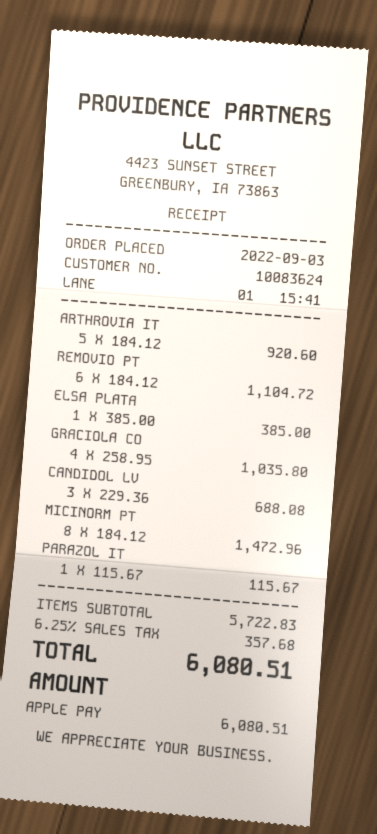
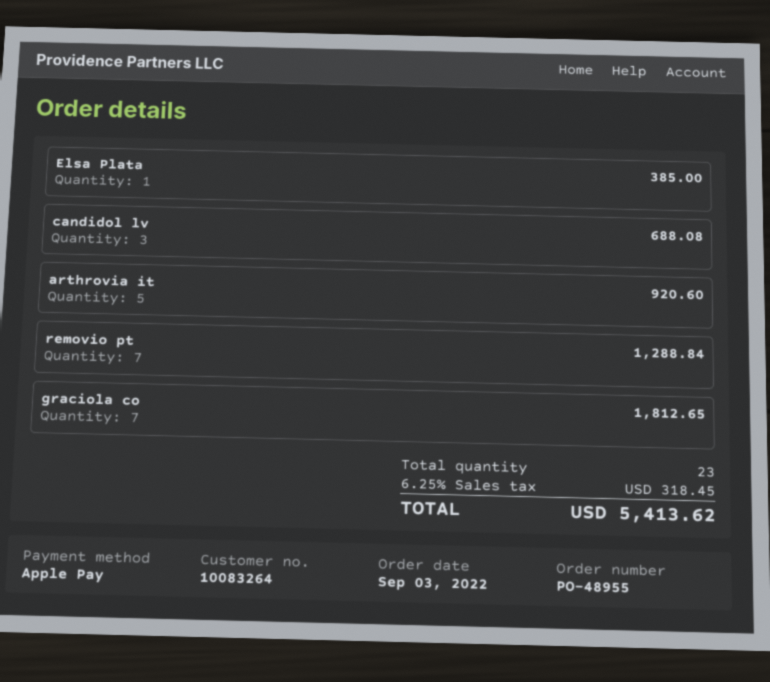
customer number: 10083624 -> 10083264
REMOVIO PT: 6 for 1104.72 -> 7 for 1288.84
GRACIOLA CO: 4 for 1035.80 -> 7 for 1812.65
MICINORM PT: 8 for 1472.96 -> none
PARAZOL IT: 1 for 115.67 -> none
tax: 6.25% = 357.68 -> 6.25% = 318.45
total: 6080.51 -> 5413.62

